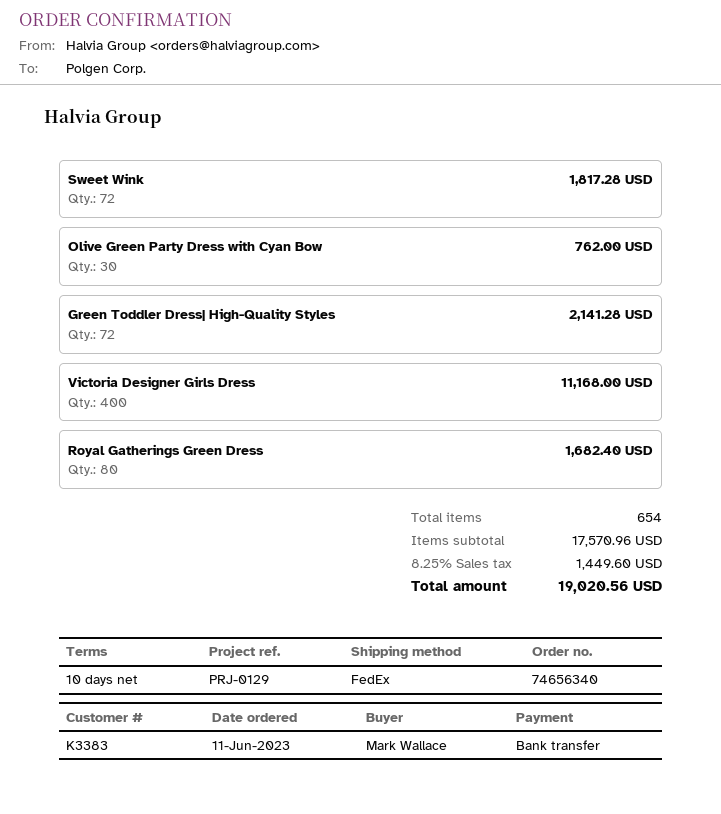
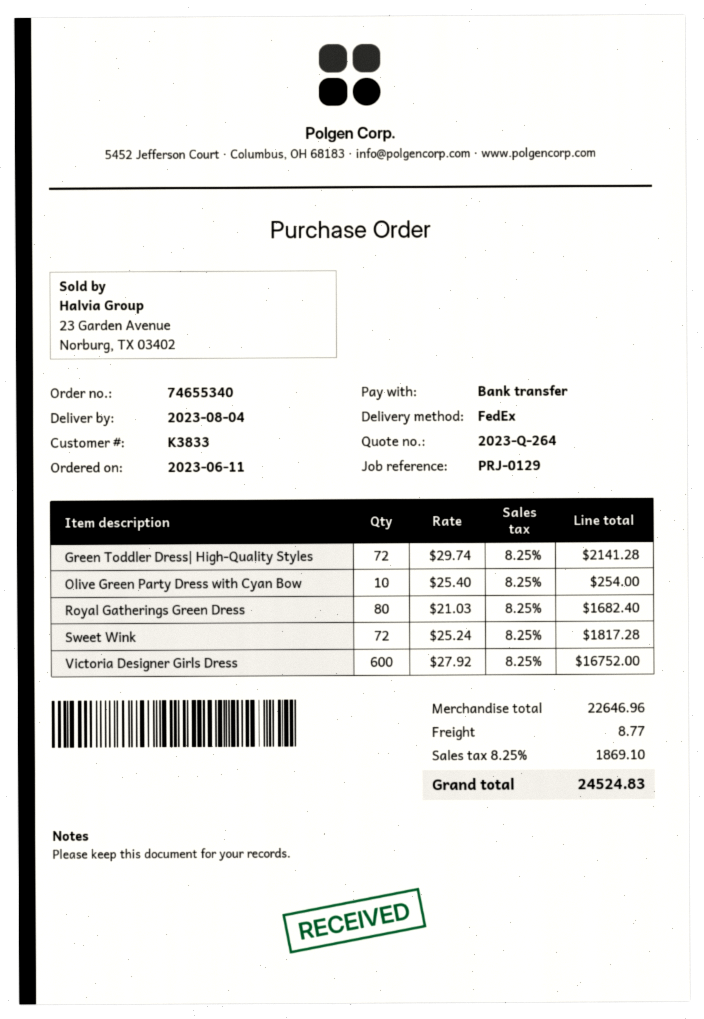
order number: 74656340 -> 74655340
customer number: K3383 -> K3833
Olive Green Party Dress with Cyan Bow: 30 for 762.00 -> 10 for 254.00
Victoria Designer Girls Dress: 400 for 11168.00 -> 600 for 16752.00
subtotal: 17570.96 -> 22646.96
shipping: none -> 8.77
tax: 8.25% = 1449.60 -> 8.25% = 1869.10
total: 19020.56 -> 24524.83

